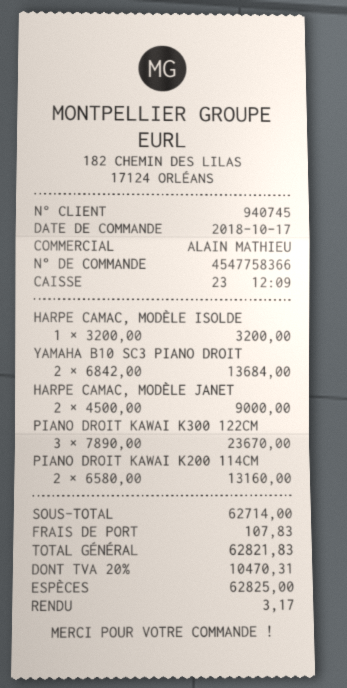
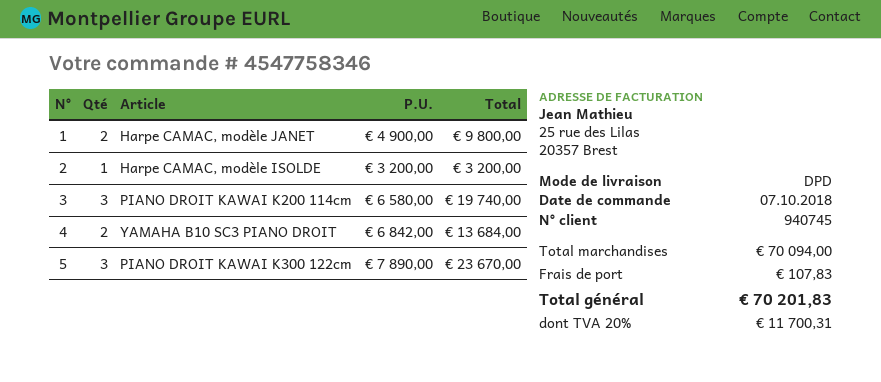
order number: 4547758366 -> 4547758346
order date: 2018-10-17 -> 2018-10-07
HARPE CAMAC, MODÈLE JANET: 2 x 4500.00 = 9000.00 -> 2 x 4900.00 = 9800.00
PIANO DROIT KAWAI K200 114CM: 2 x 6580.00 = 13160.00 -> 3 x 6580.00 = 19740.00
subtotal: 62714.00 -> 70094.00
tax: 20% = 10470.31 -> 20% = 11700.31
total: 62821.83 -> 70201.83

